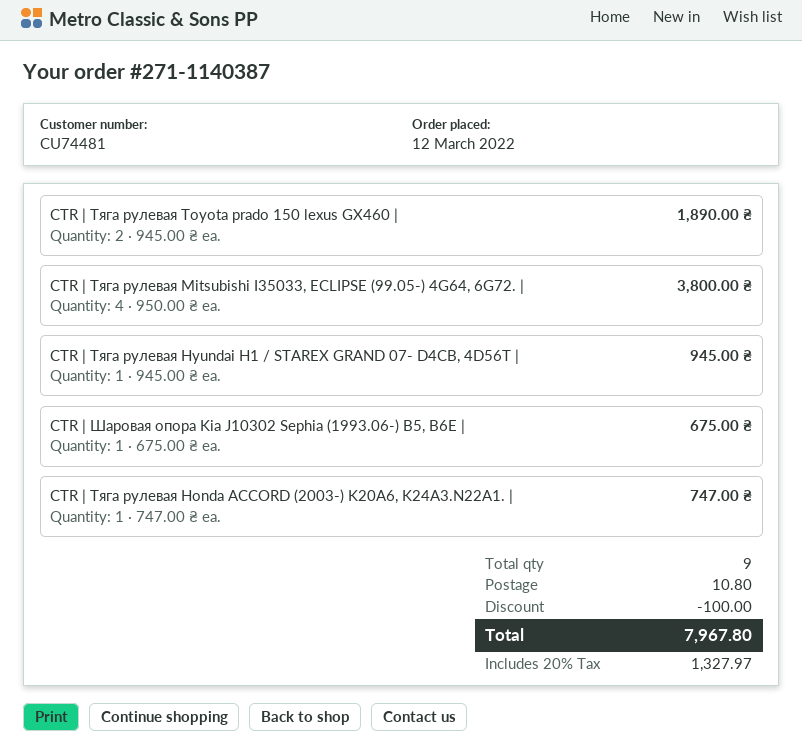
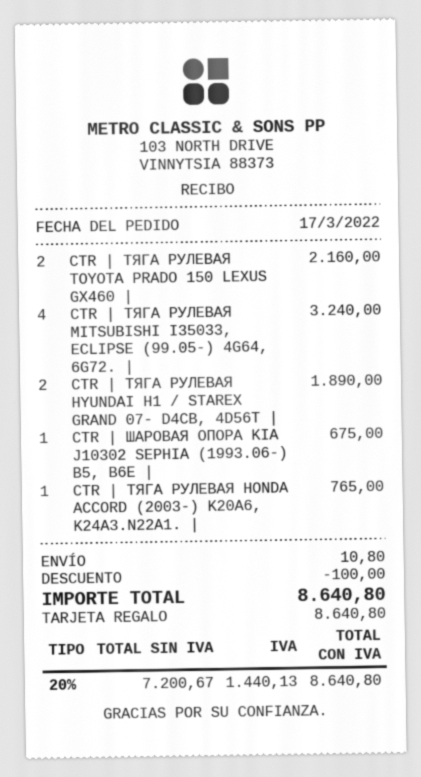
order date: 2022-03-12 -> 2022-03-17
CTR | Тяга рулевая Toyota prado 150 lexus GX460 |: 2 for 1890.00 -> 2 for 2160.00
CTR | Тяга рулевая Mitsubishi I35033, ECLIPSE (99.05-) 4G64, 6G72. |: 4 for 3800.00 -> 4 for 3240.00
CTR | Тяга рулевая Hyundai H1 / STAREX GRAND 07- D4CB, 4D56T |: 1 for 945.00 -> 2 for 1890.00
CTR | Тяга рулевая Honda ACCORD (2003-) K20A6, K24A3.N22A1. |: 1 for 747.00 -> 1 for 765.00
tax: 20% = 1327.97 -> 20% = 1440.13
total: 7967.80 -> 8640.80

